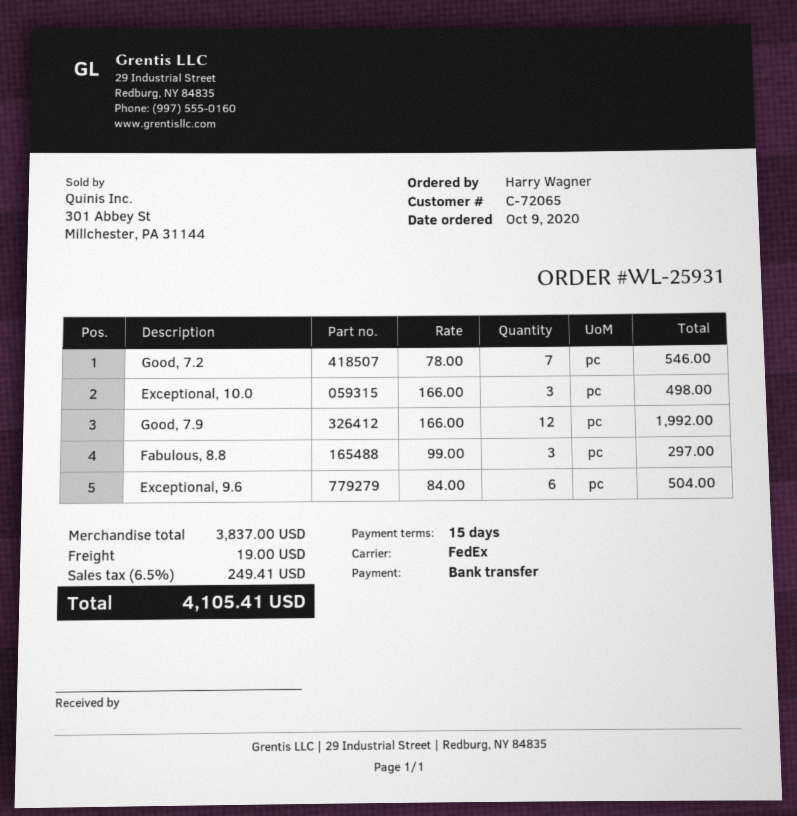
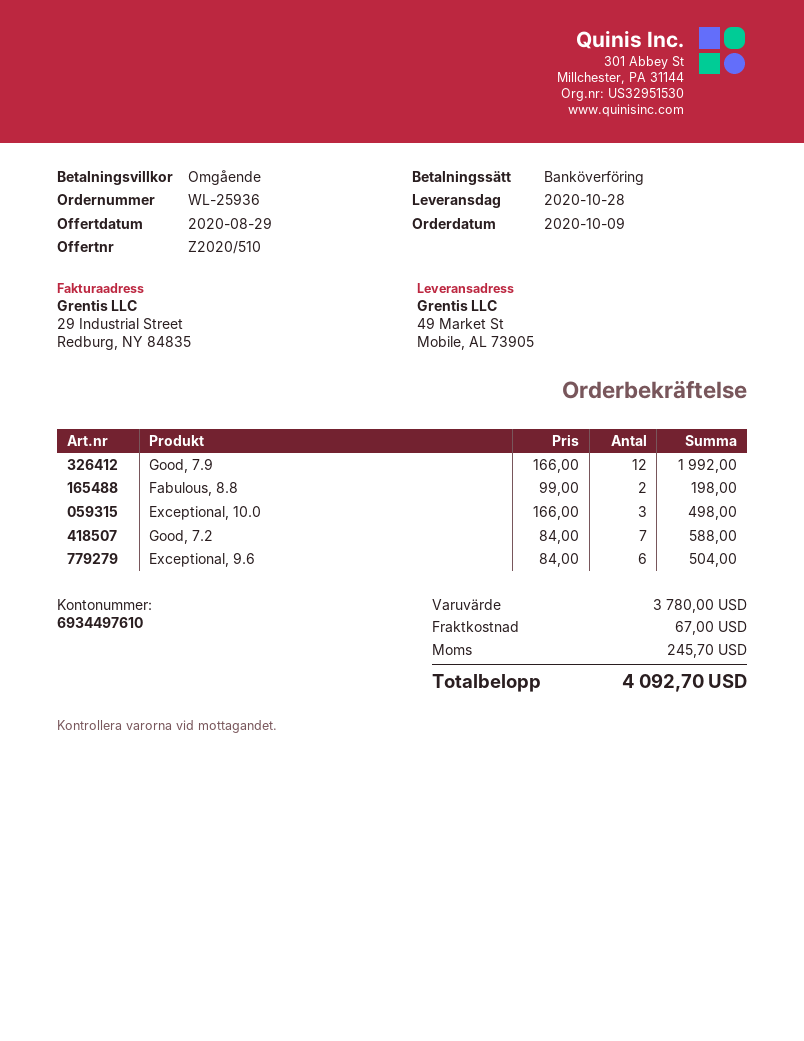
order number: WL-25931 -> WL-25936
payment terms: 15 days -> on receipt
Good, 7.2: 7 x 78.00 = 546.00 -> 7 x 84.00 = 588.00
Fabulous, 8.8: 3 x 99.00 = 297.00 -> 2 x 99.00 = 198.00
subtotal: 3837.00 -> 3780.00
shipping: 19.00 -> 67.00
tax: 249.41 -> 245.70
total: 4105.41 -> 4092.70

